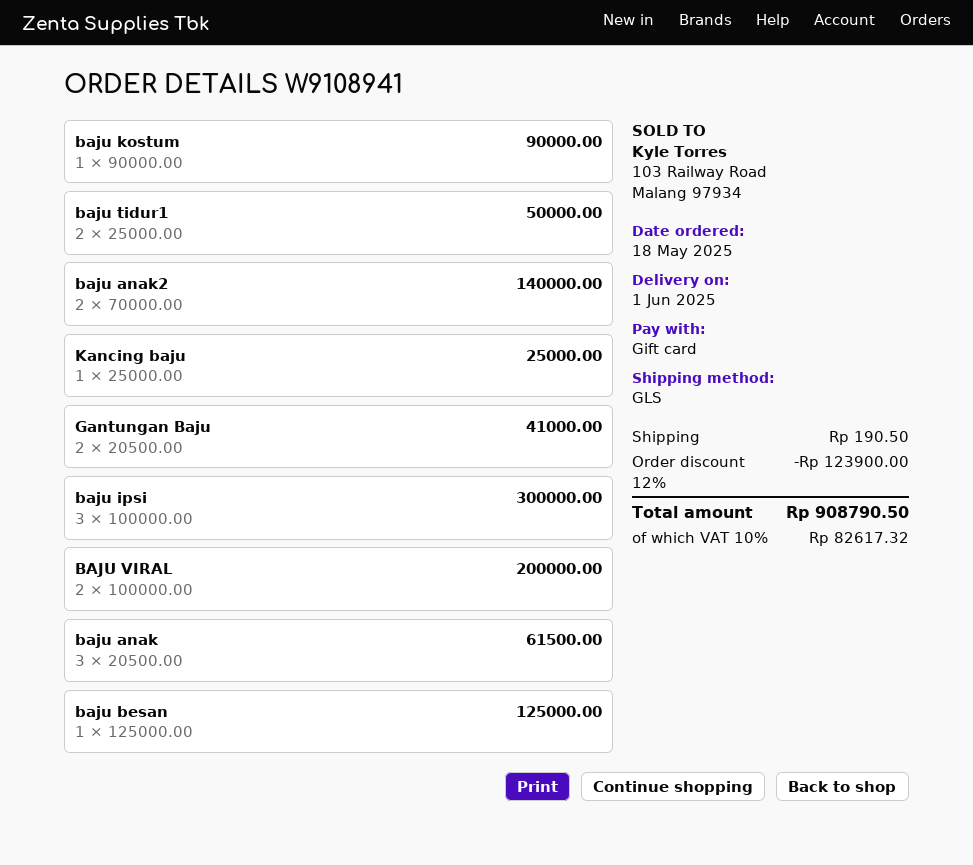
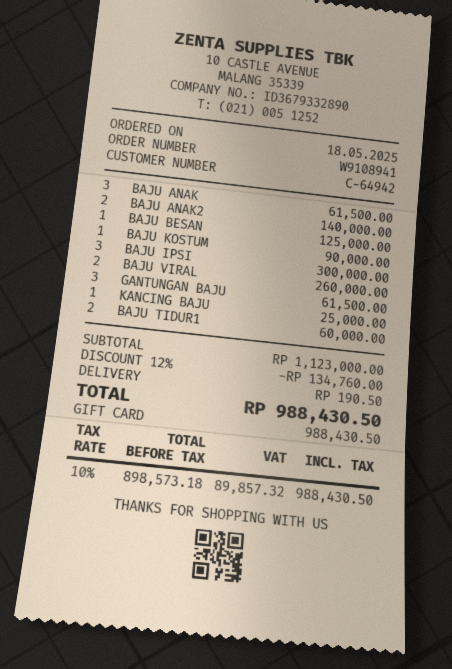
baju tidur1: 2 for 50000.00 -> 2 for 60000.00
Gantungan Baju: 2 for 41000.00 -> 3 for 61500.00
BAJU VIRAL: 2 for 200000.00 -> 2 for 260000.00
discount: 12% = 123900.00 -> 12% = 134760.00
tax: 10% = 82617.32 -> 10% = 89857.32
total: 908790.50 -> 988430.50

